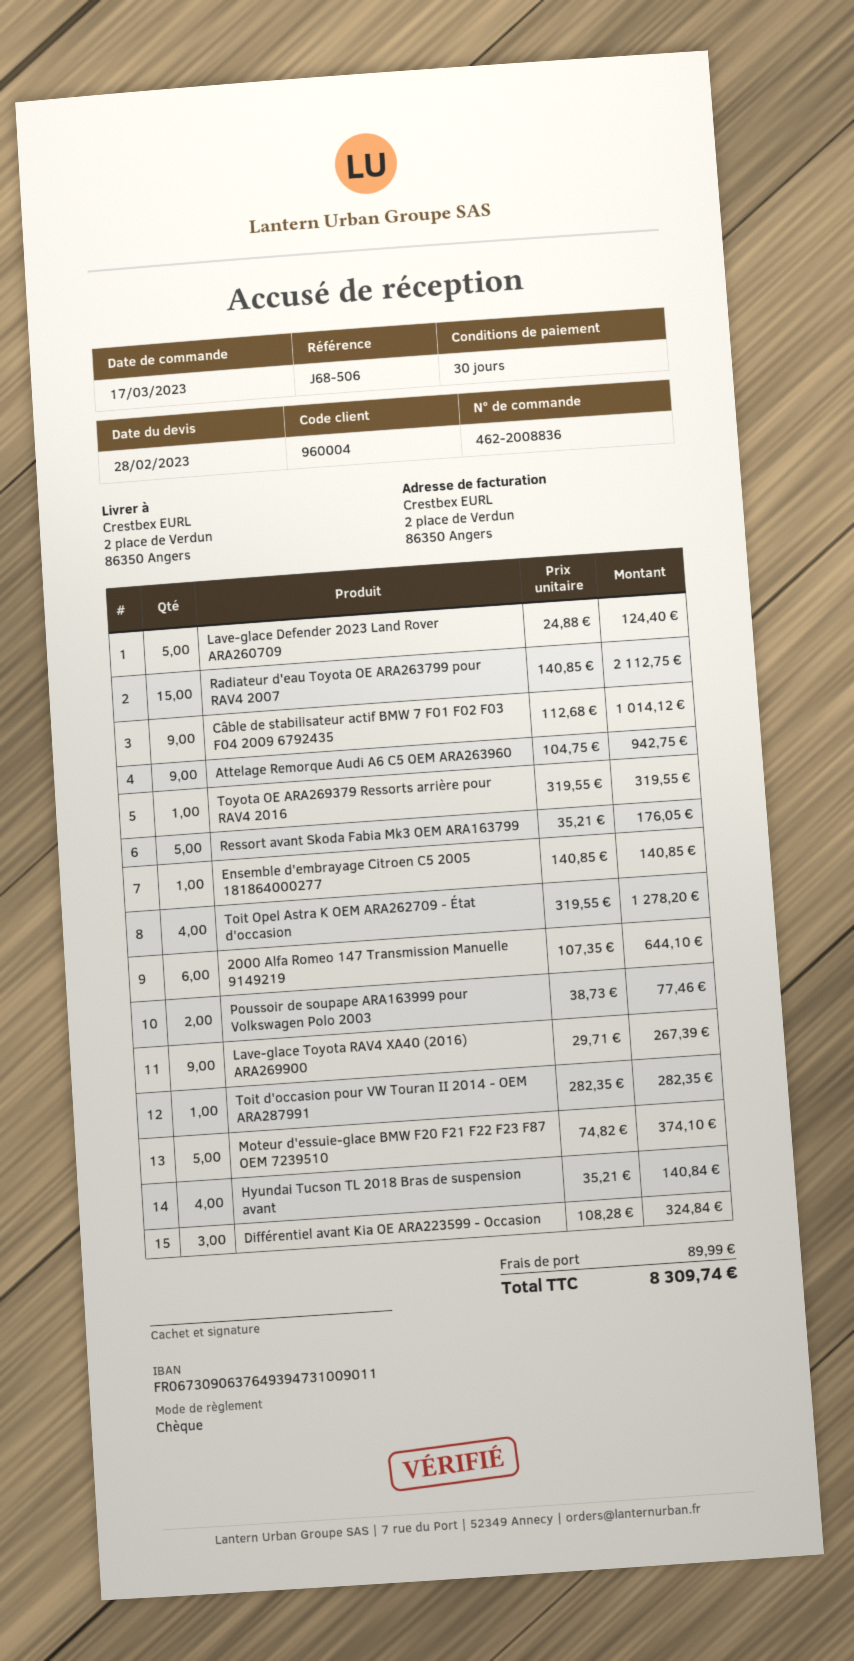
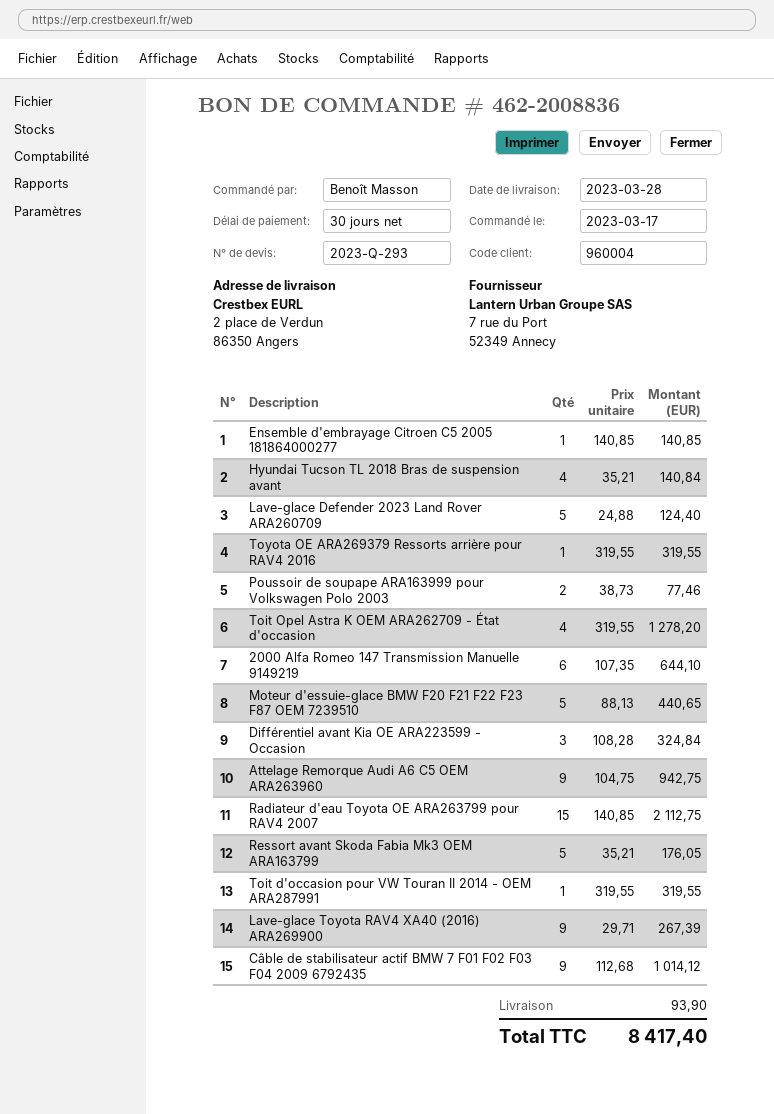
Toit d'occasion pour VW Touran II 2014 - OEM ARA287991: 1 x 282.35 = 282.35 -> 1 x 319.55 = 319.55
Moteur d'essuie-glace BMW F20 F21 F22 F23 F87 OEM 7239510: 5 x 74.82 = 374.10 -> 5 x 88.13 = 440.65
shipping: 89.99 -> 93.90
total: 8309.74 -> 8417.40

